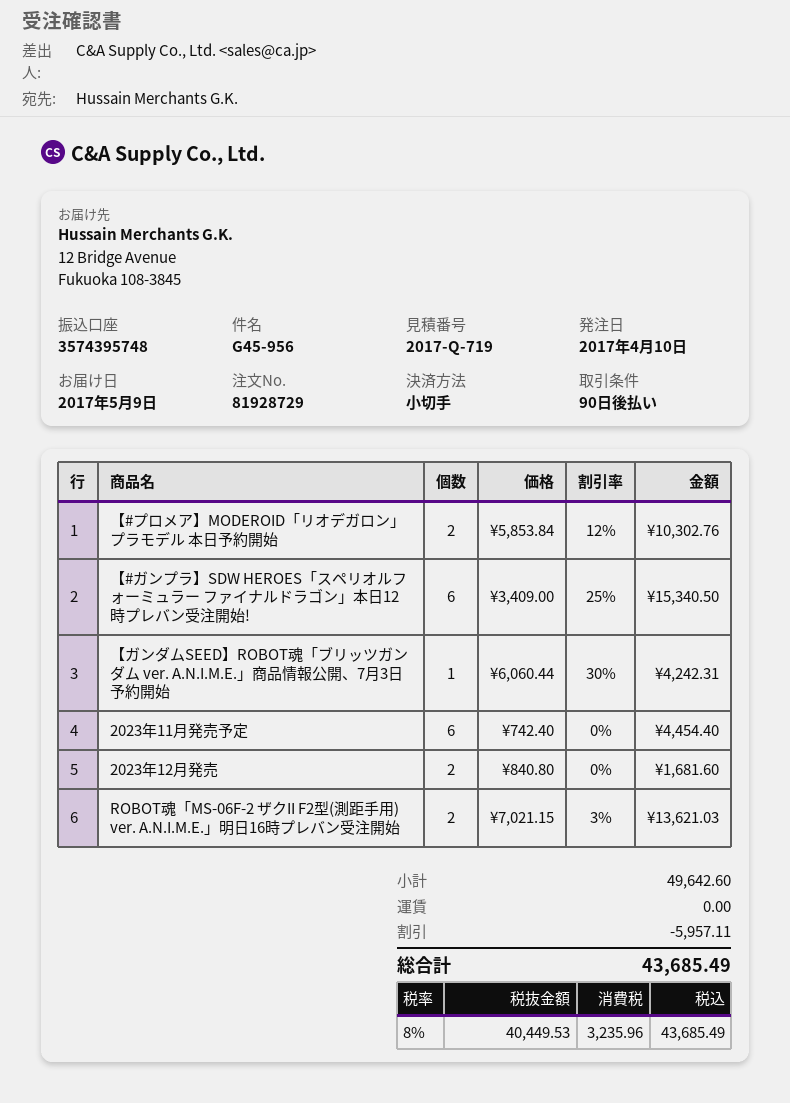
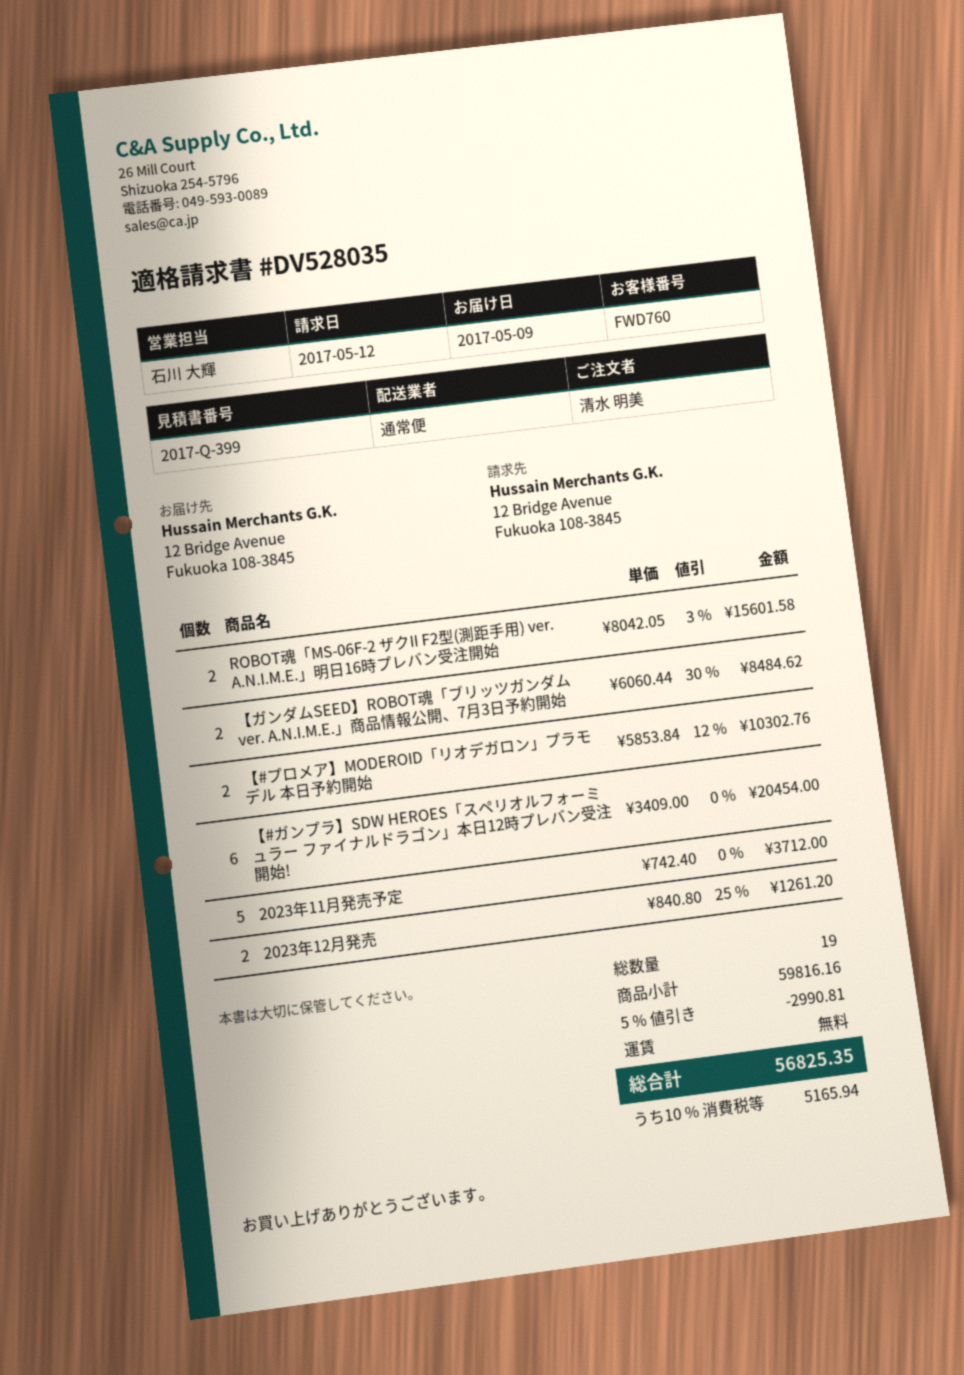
quote number: 2017-Q-719 -> 2017-Q-399
【#ガンプラ】SDW HEROES「スペリオルフォーミュラー ファイナルドラゴン」本日12時プレバン受注開始!: 6 x 3409.00 - 25% = 15340.50 -> 6 x 3409.00 = 20454.00
【ガンダムSEED】ROBOT魂「ブリッツガンダム ver. A.N.I.M.E.」商品情報公開、7月3日予約開始: 1 x 6060.44 - 30% = 4242.31 -> 2 x 6060.44 - 30% = 8484.62
2023年11月発売予定: 6 x 742.40 = 4454.40 -> 5 x 742.40 = 3712.00
2023年12月発売: 2 x 840.80 = 1681.60 -> 2 x 840.80 - 25% = 1261.20
ROBOT魂「MS-06F-2 ザクII F2型(測距手用) ver. A.N.I.M.E.」明日16時プレバン受注開始: 2 x 7021.15 - 3% = 13621.03 -> 2 x 8042.05 - 3% = 15601.58
subtotal: 49642.60 -> 59816.16
discount: 5957.11 -> 2990.81
tax: 8% = 3235.96 -> 10% = 5165.94
total: 43685.49 -> 56825.35

